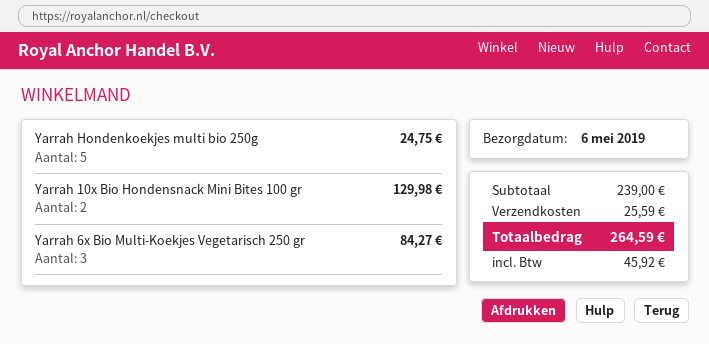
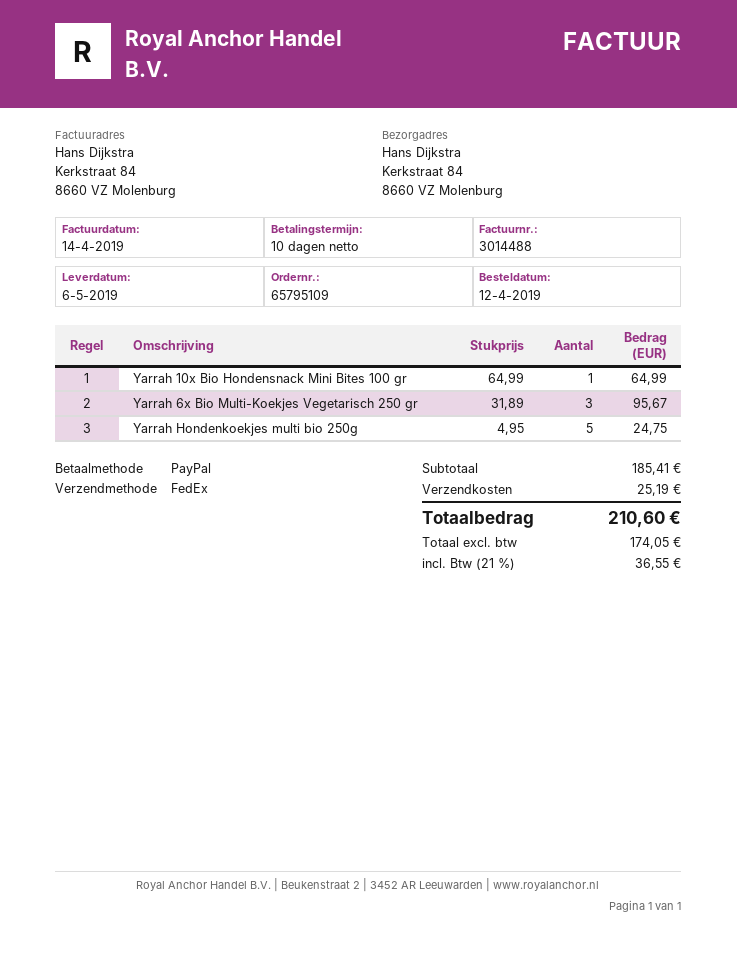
Yarrah 10x Bio Hondensnack Mini Bites 100 gr: 2 for 129.98 -> 1 for 64.99
Yarrah 6x Bio Multi-Koekjes Vegetarisch 250 gr: 3 for 84.27 -> 3 for 95.67
subtotal: 239.00 -> 185.41
shipping: 25.59 -> 25.19
tax: 45.92 -> 36.55
total: 264.59 -> 210.60

